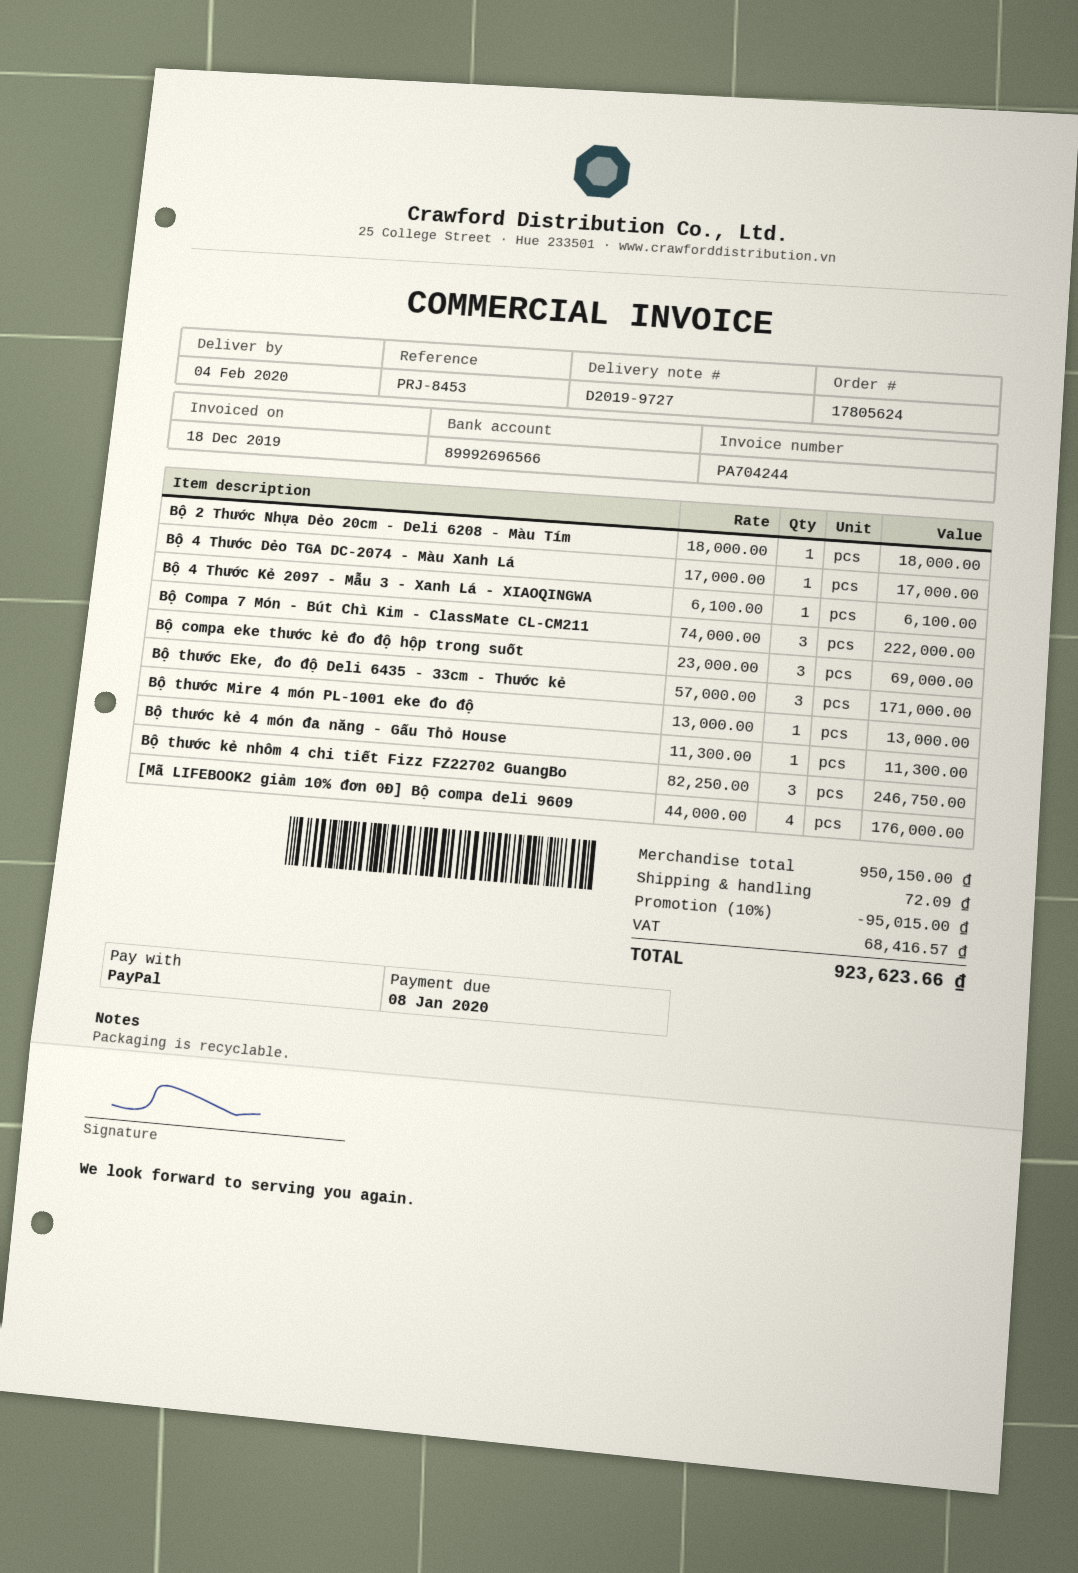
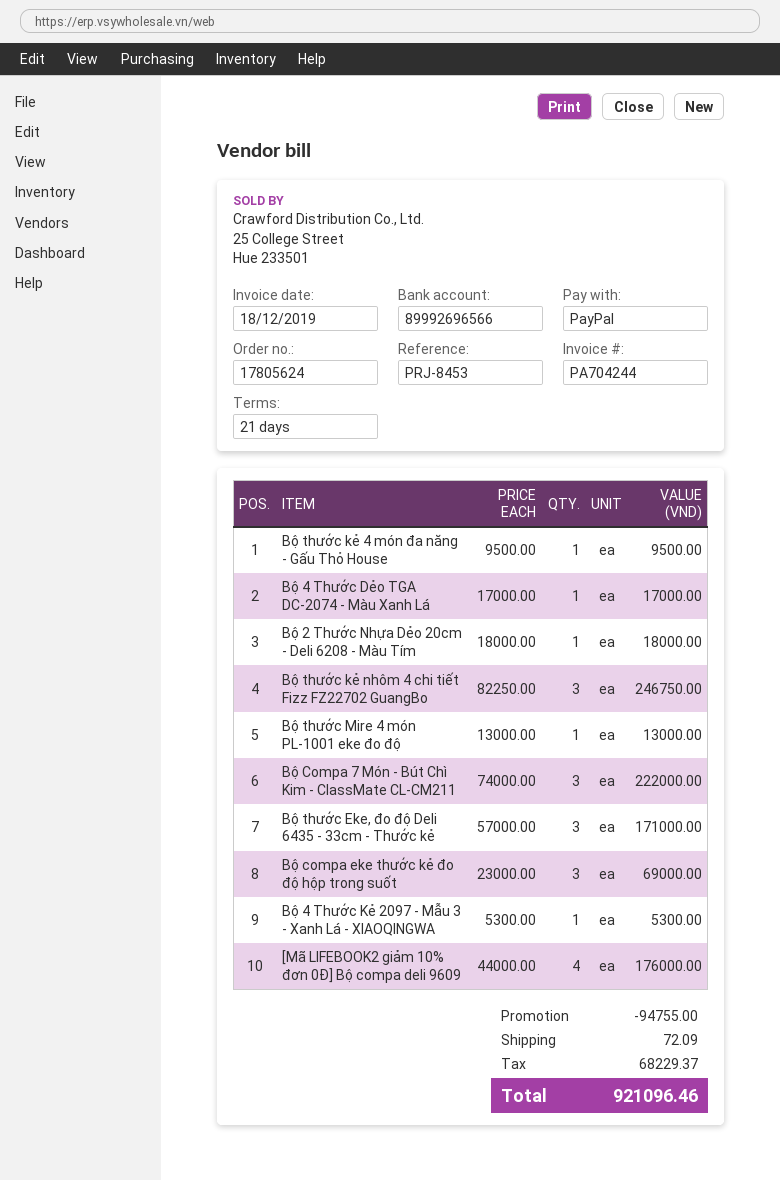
Bộ 4 Thước Kẻ 2097 - Mẫu 3 - Xanh Lá - XIAOQINGWA: 1 x 6100.00 = 6100.00 -> 1 x 5300.00 = 5300.00
Bộ thước kẻ 4 món đa năng - Gấu Thỏ House: 1 x 11300.00 = 11300.00 -> 1 x 9500.00 = 9500.00
discount: 95015.00 -> 94755.00
tax: 68416.57 -> 68229.37
total: 923623.66 -> 921096.46

